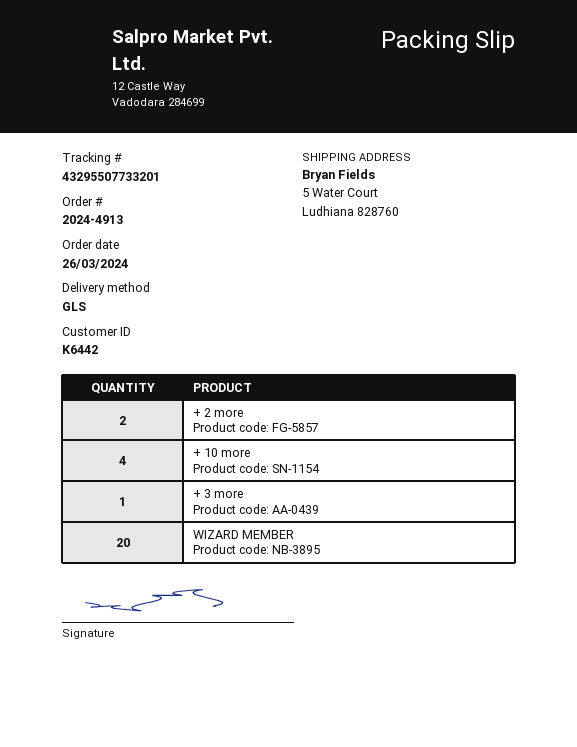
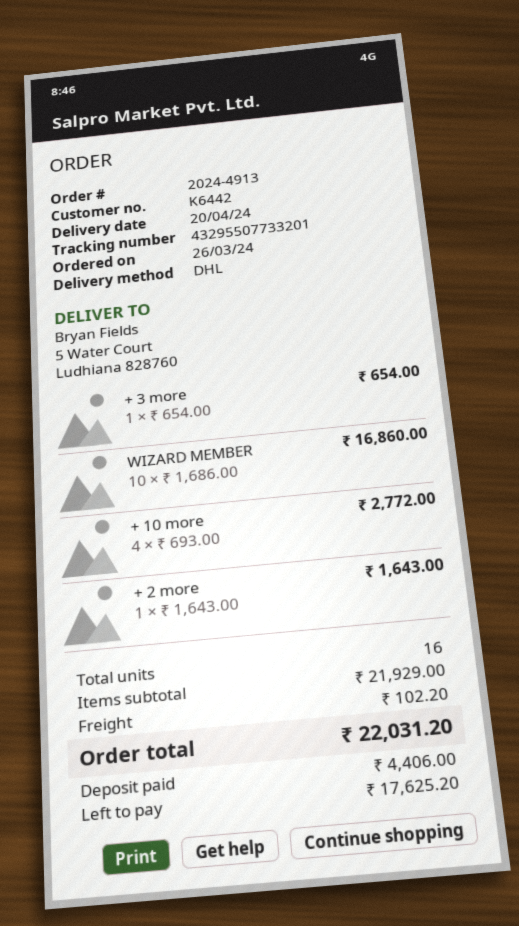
shipping method: GLS -> DHL
+ 2 more: 2 -> 1
WIZARD MEMBER: 20 -> 10

